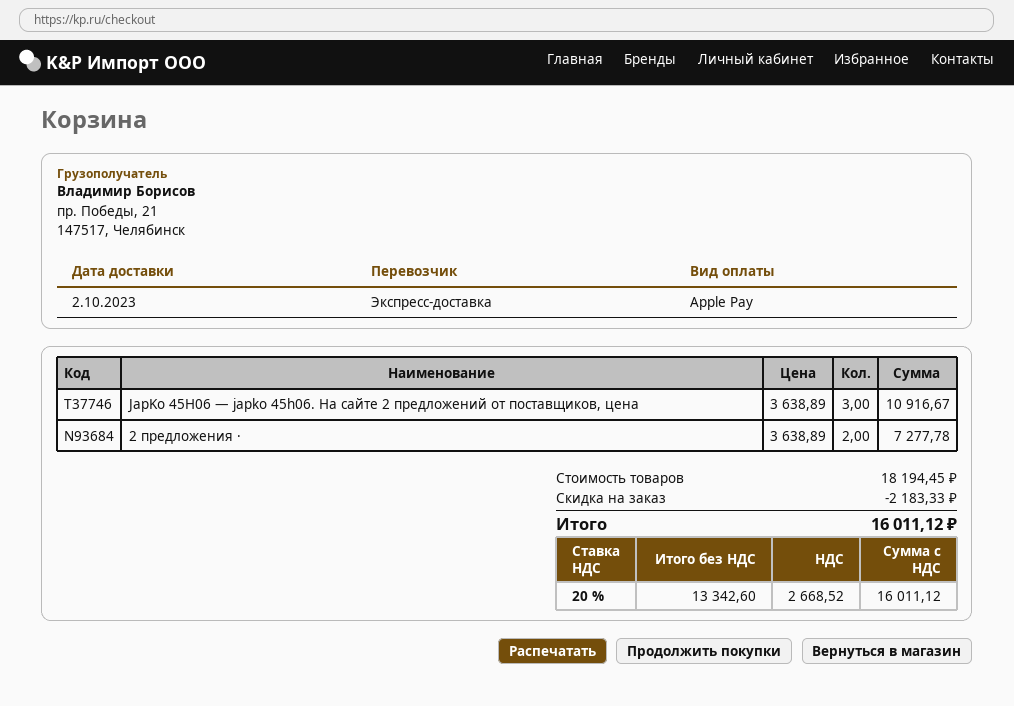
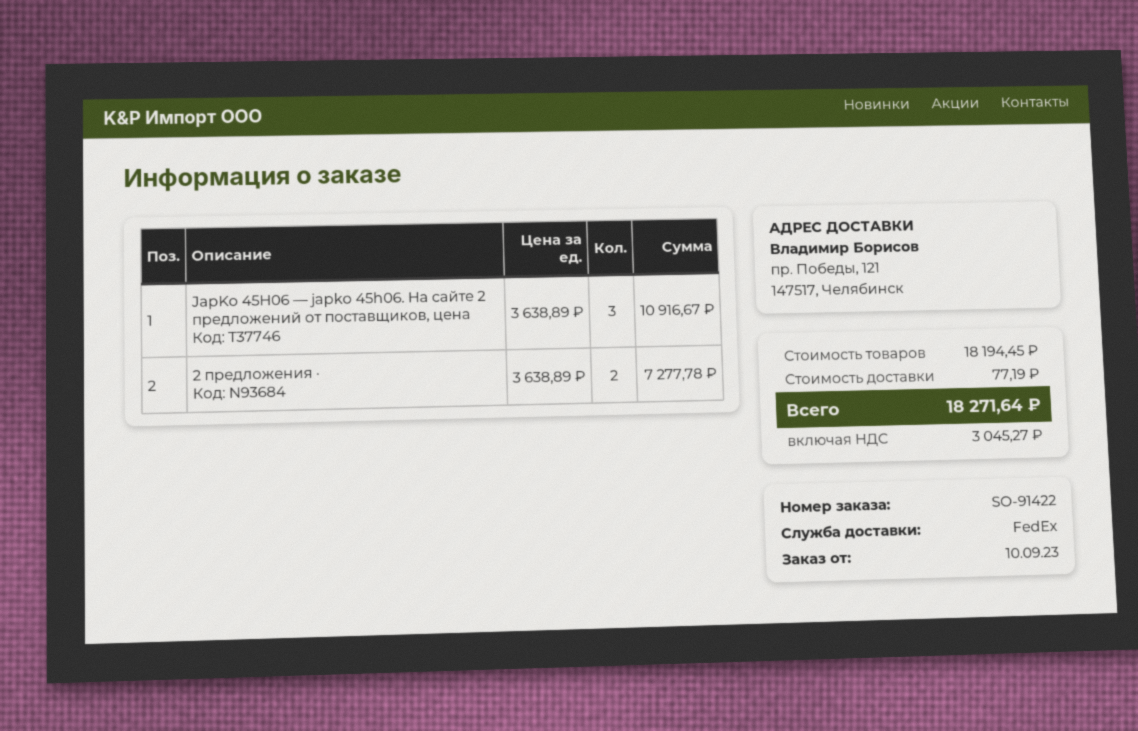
shipping method: express -> FedEx
ship to: пр. Победы, 21, 147517, Челябинск -> пр. Победы, 121, 147517, Челябинск
discount: 2183.33 -> none
shipping: none -> 77.19
tax: 2668.52 -> 3045.27
total: 16011.12 -> 18271.64

